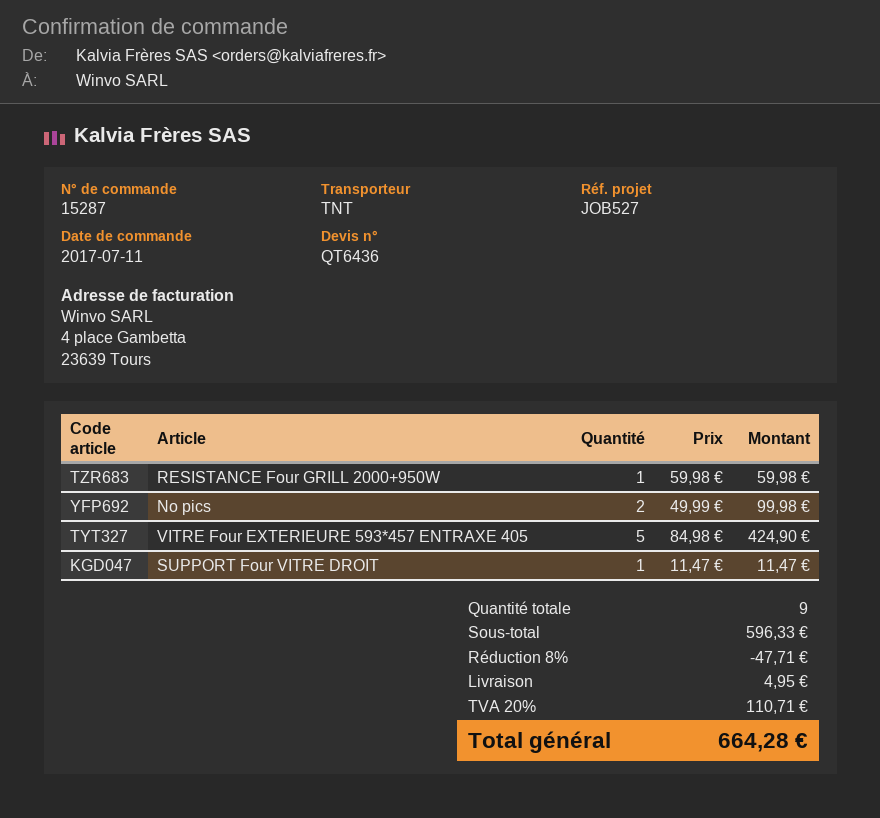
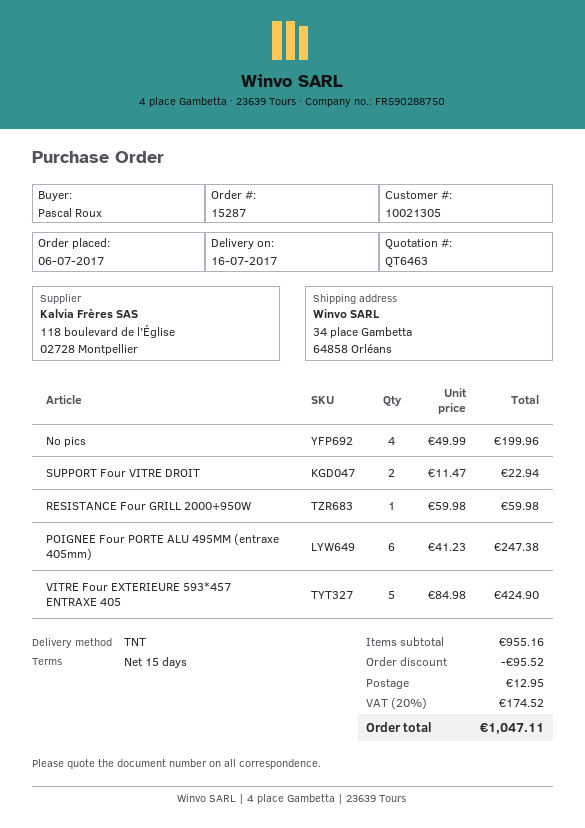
quote number: QT6436 -> QT6463
order date: 2017-07-11 -> 2017-07-06
No pics: 2 x 49.99 = 99.98 -> 4 x 49.99 = 199.96
SUPPORT Four VITRE DROIT: 1 x 11.47 = 11.47 -> 2 x 11.47 = 22.94
POIGNEE Four PORTE ALU 495MM (entraxe 405mm): none -> 6 x 41.23 = 247.38
subtotal: 596.33 -> 955.16
discount: 47.71 -> 95.52
shipping: 4.95 -> 12.95
tax: 20% = 110.71 -> 20% = 174.52
total: 664.28 -> 1047.11

